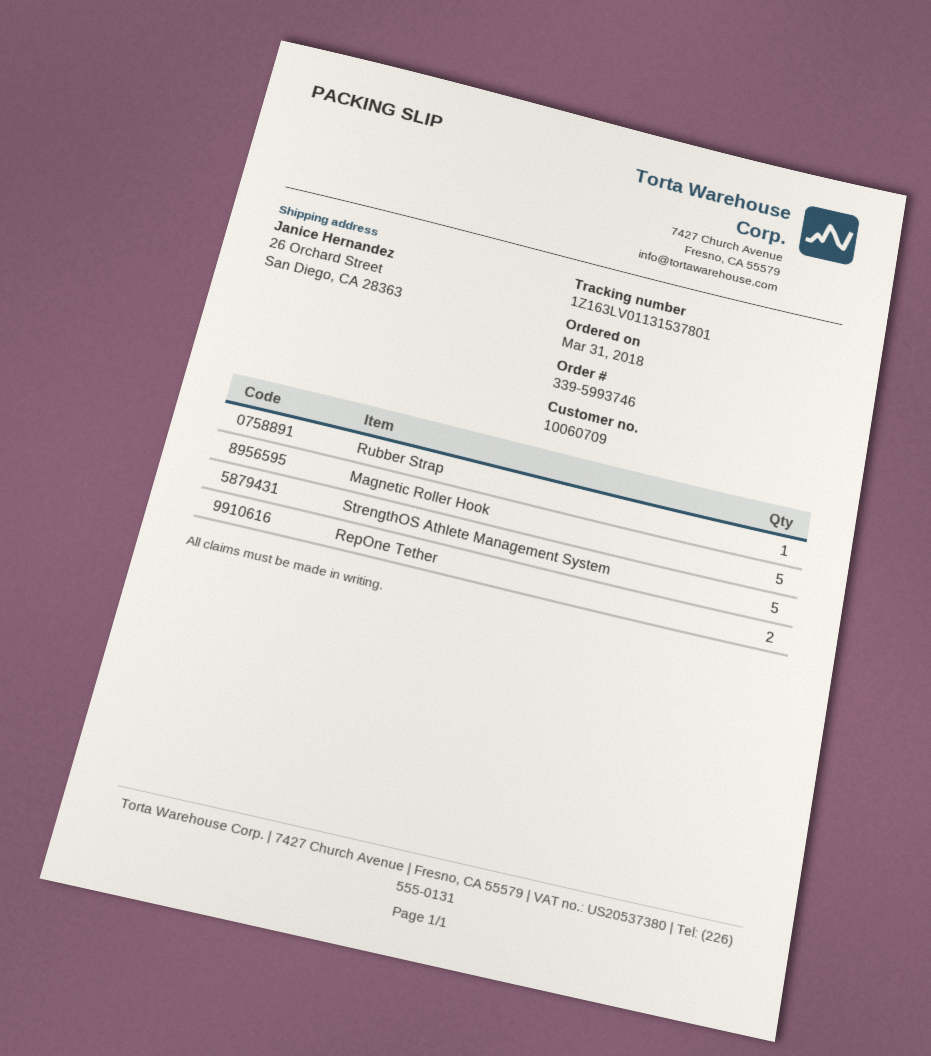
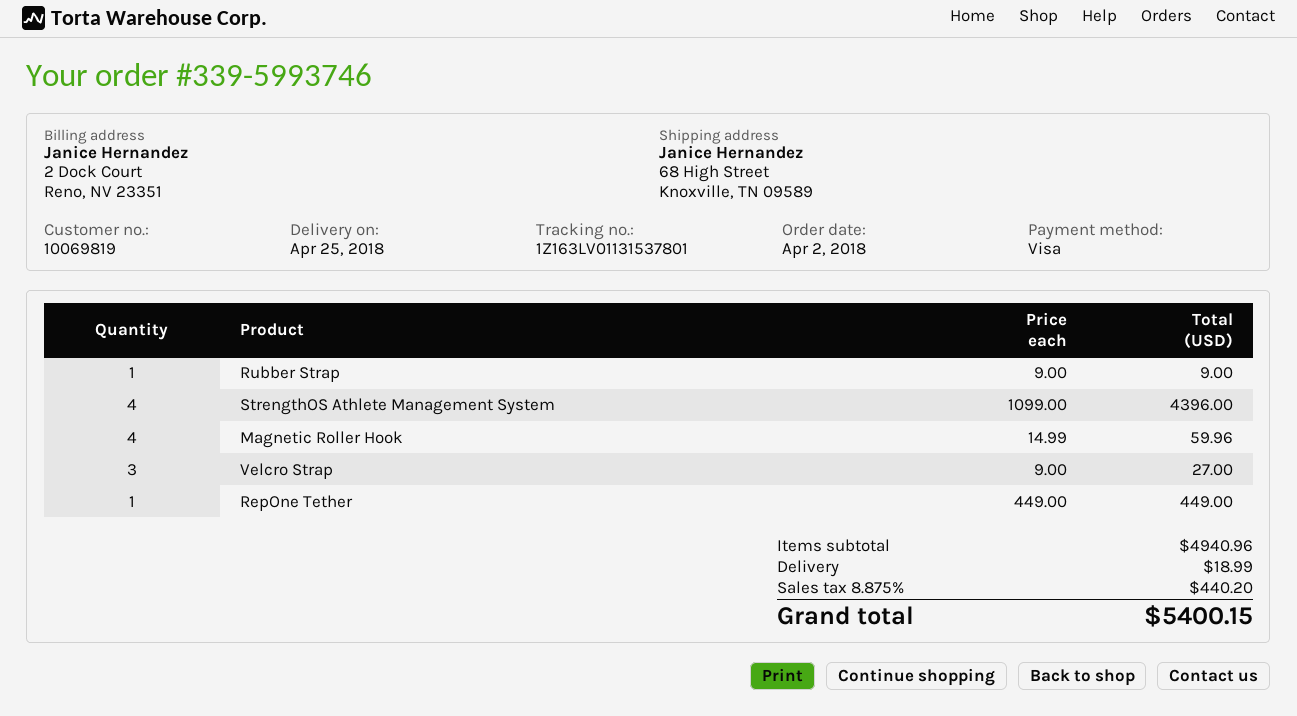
order date: 2018-03-31 -> 2018-04-02
customer number: 10060709 -> 10069819
ship to: 26 Orchard Street, San Diego, CA 28363 -> 68 High Street, Knoxville, TN 09589
Magnetic Roller Hook: 5 -> 4
StrengthOS Athlete Management System: 5 -> 4
RepOne Tether: 2 -> 1
Velcro Strap: none -> 3

